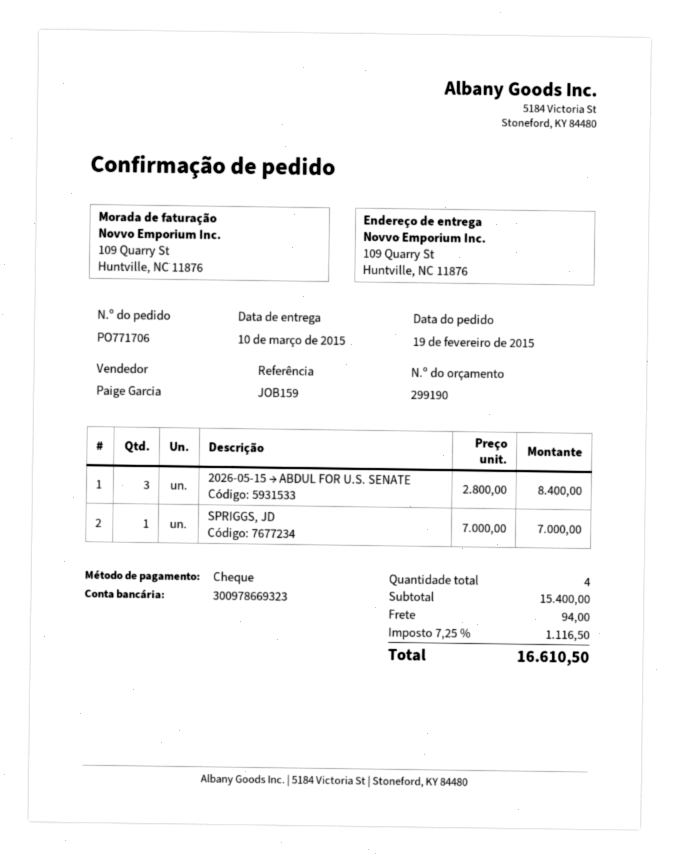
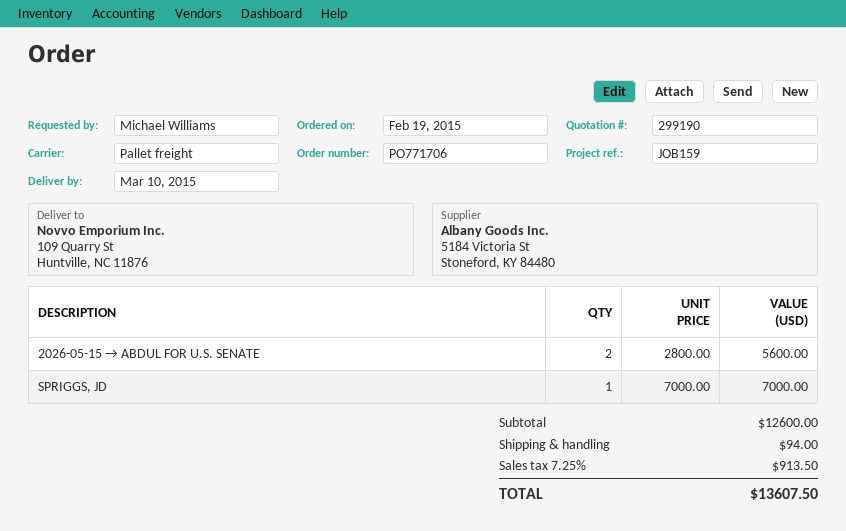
2026-05-15 → ABDUL FOR U.S. SENATE: 3 x 2800.00 = 8400.00 -> 2 x 2800.00 = 5600.00
subtotal: 15400.00 -> 12600.00
tax: 7.25% = 1116.50 -> 7.25% = 913.50
total: 16610.50 -> 13607.50

